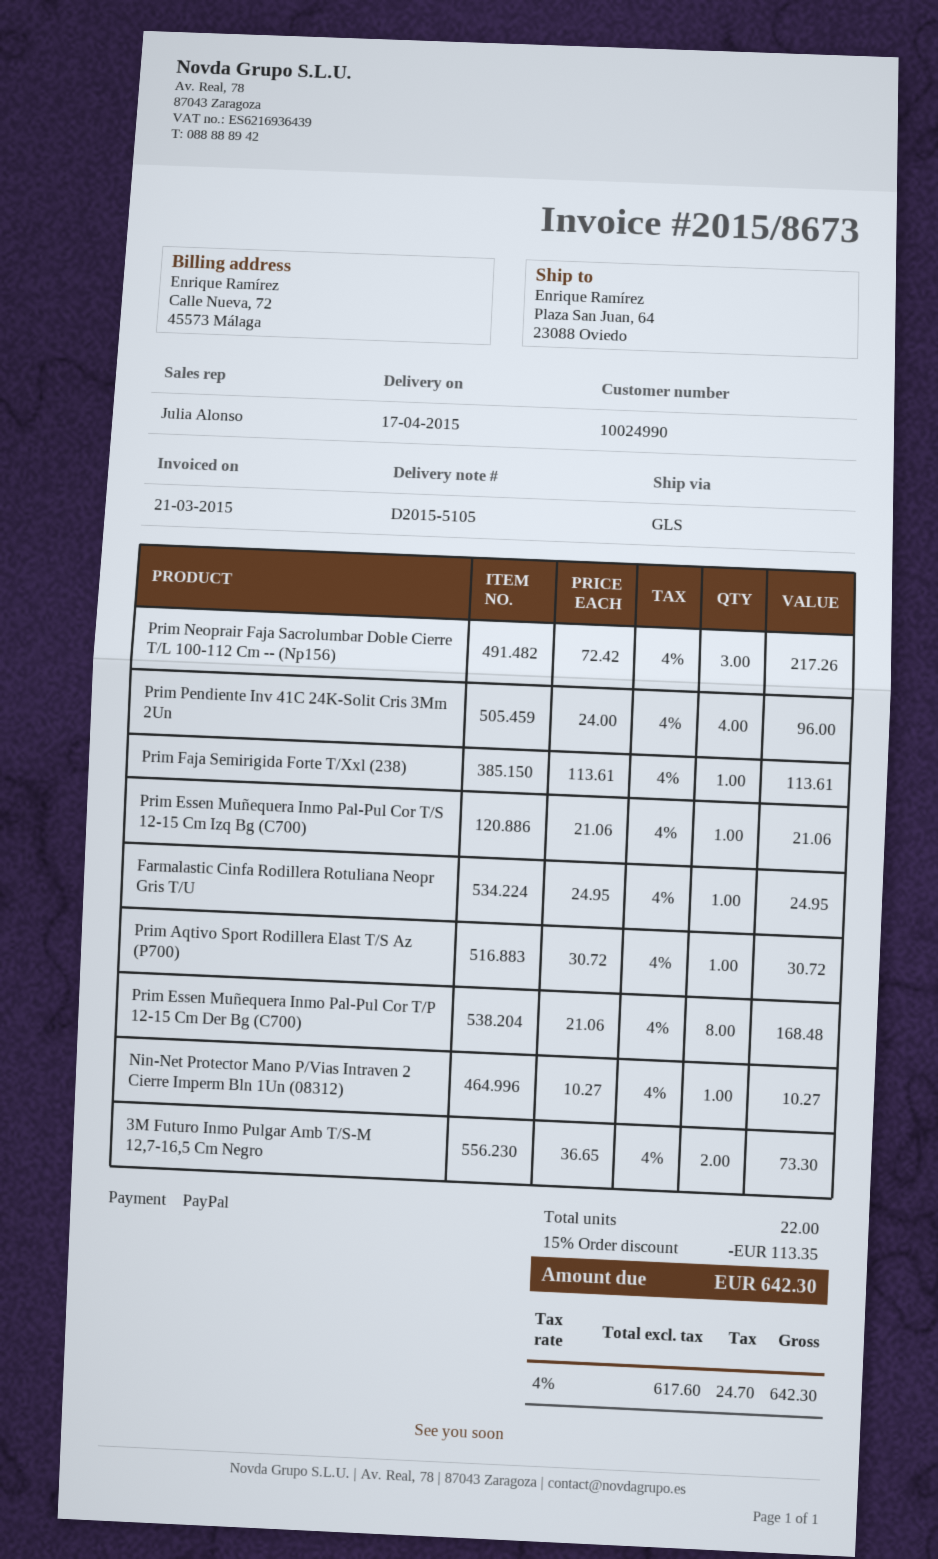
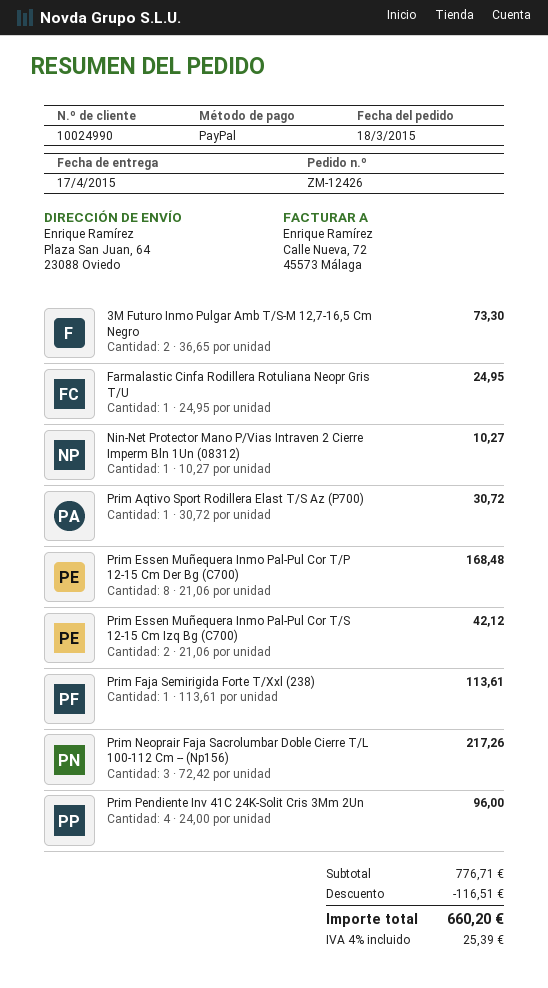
Prim Essen Muñequera Inmo Pal-Pul Cor T/S 12-15 Cm Izq Bg (C700): 1 x 21.06 = 21.06 -> 2 x 21.06 = 42.12
discount: 113.35 -> 116.51
tax: 4% = 24.70 -> 4% = 25.39
total: 642.30 -> 660.20

